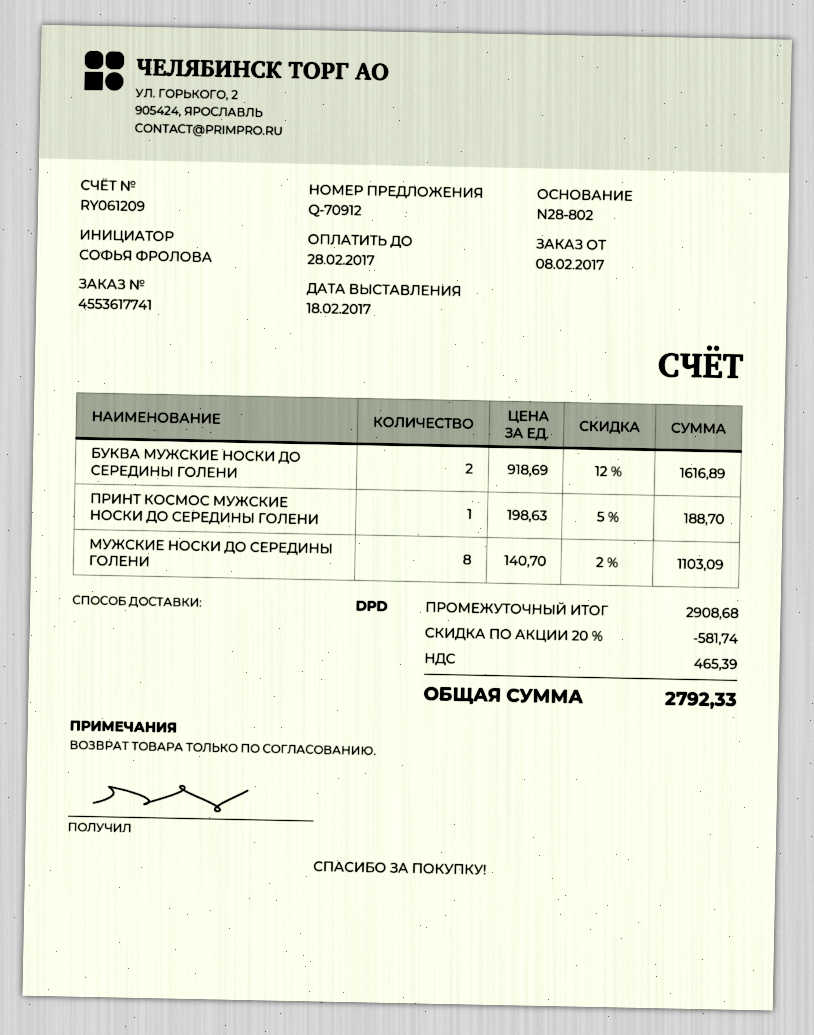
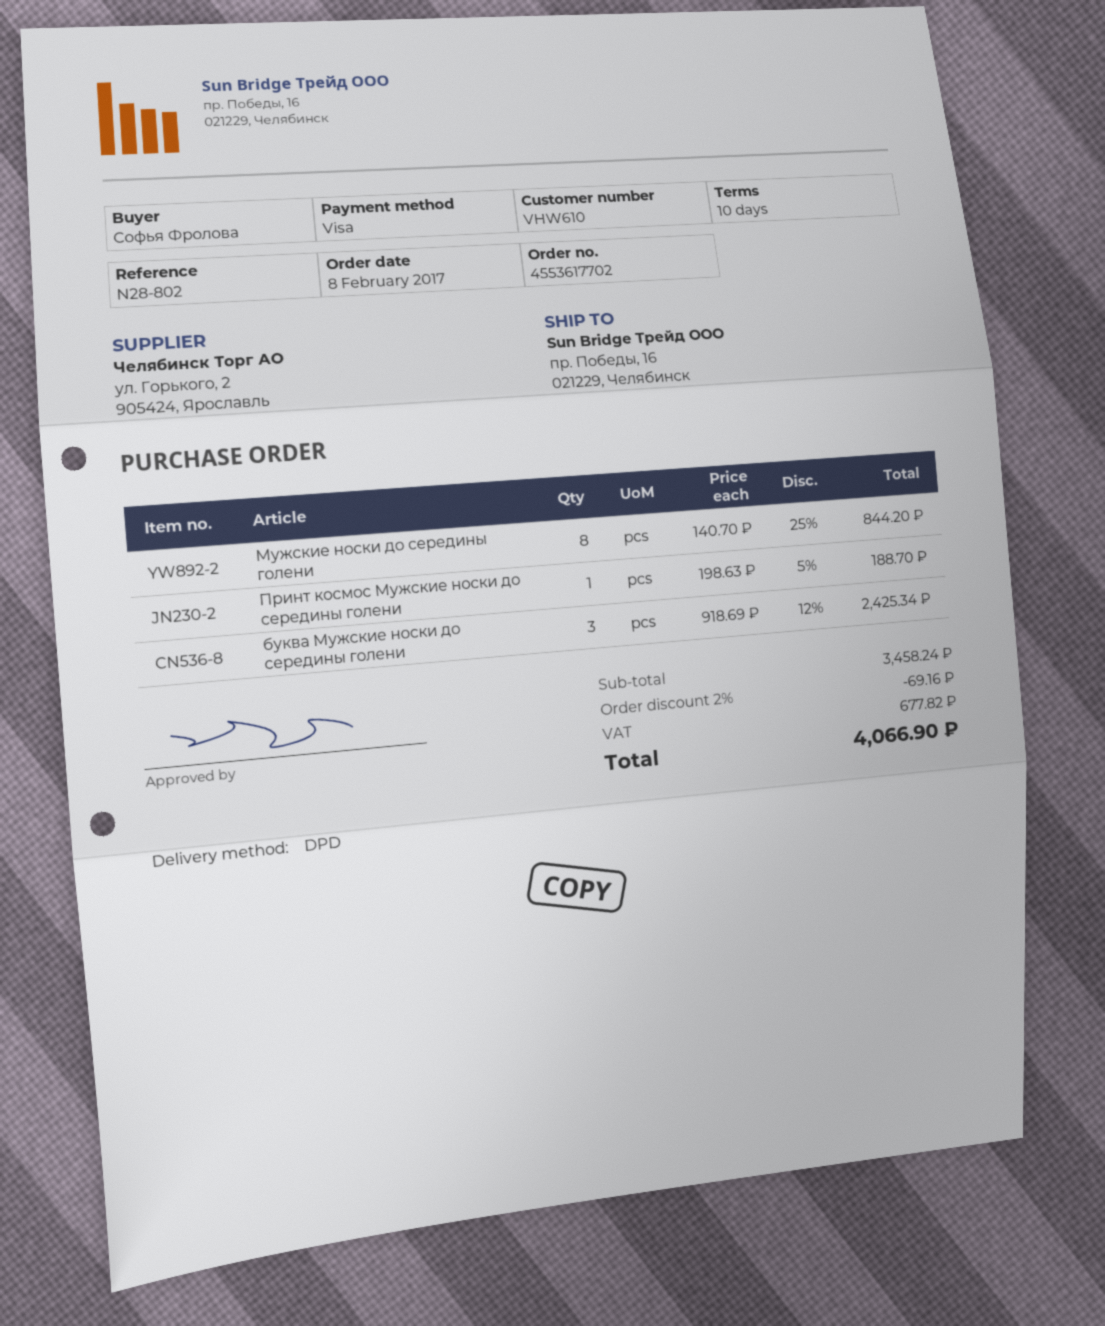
order number: 4553617741 -> 4553617702
БУКВА МУЖСКИЕ НОСКИ ДО СЕРЕДИНЫ ГОЛЕНИ: 2 x 918.69 - 12% = 1616.89 -> 3 x 918.69 - 12% = 2425.34
МУЖСКИЕ НОСКИ ДО СЕРЕДИНЫ ГОЛЕНИ: 8 x 140.70 - 2% = 1103.09 -> 8 x 140.70 - 25% = 844.20
subtotal: 2908.68 -> 3458.24
discount: 20% = 581.74 -> 2% = 69.16
tax: 465.39 -> 677.82
total: 2792.33 -> 4066.90

